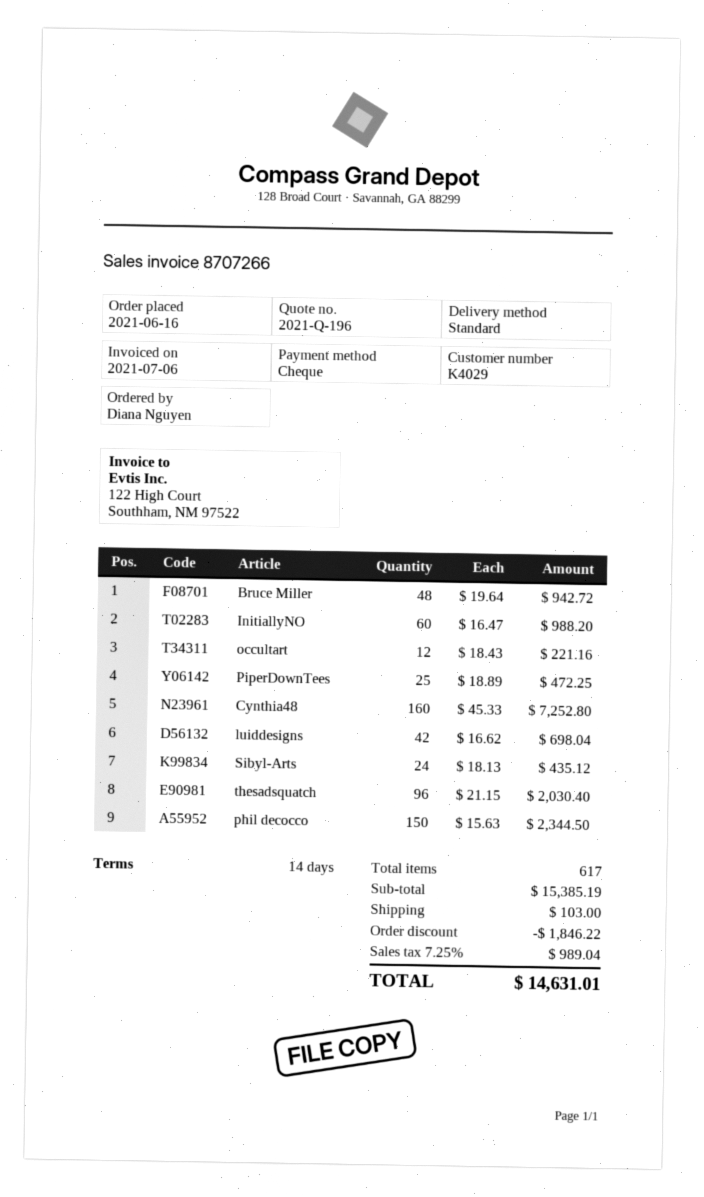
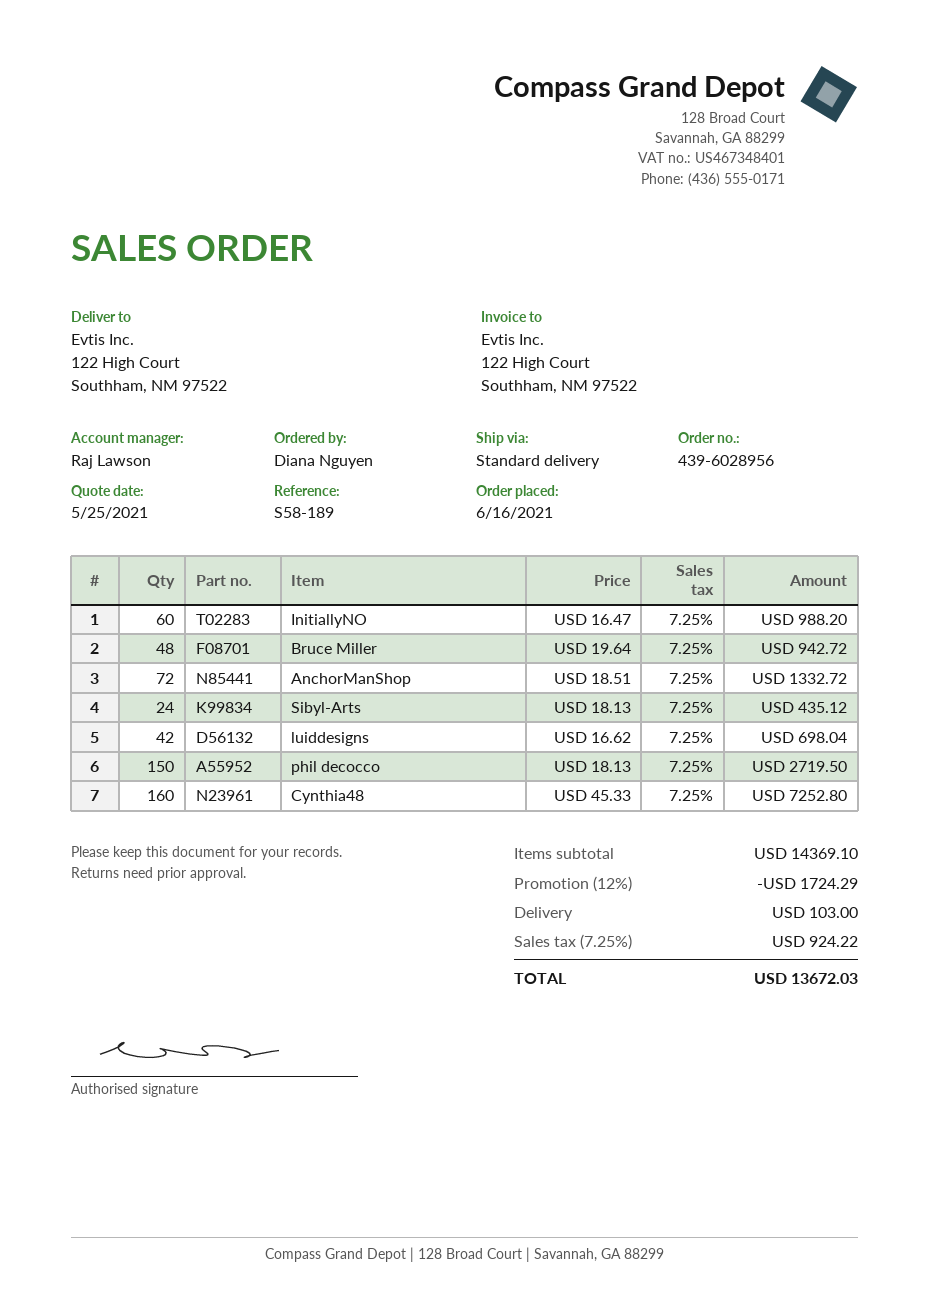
occultart: 12 x 18.43 = 221.16 -> none
PiperDownTees: 25 x 18.89 = 472.25 -> none
thesadsquatch: 96 x 21.15 = 2030.40 -> none
phil decocco: 150 x 15.63 = 2344.50 -> 150 x 18.13 = 2719.50
AnchorManShop: none -> 72 x 18.51 = 1332.72
subtotal: 15385.19 -> 14369.10
discount: 1846.22 -> 1724.29
tax: 7.25% = 989.04 -> 7.25% = 924.22
total: 14631.01 -> 13672.03

